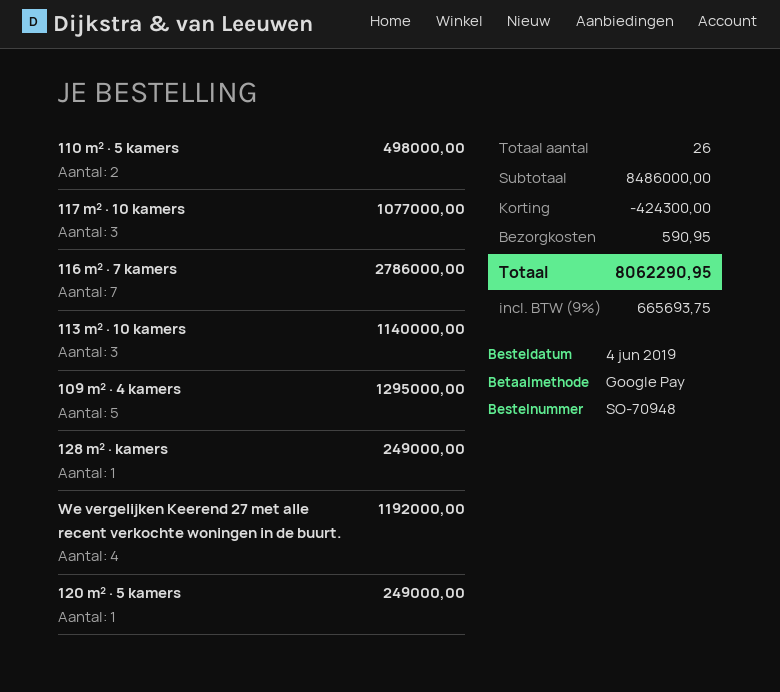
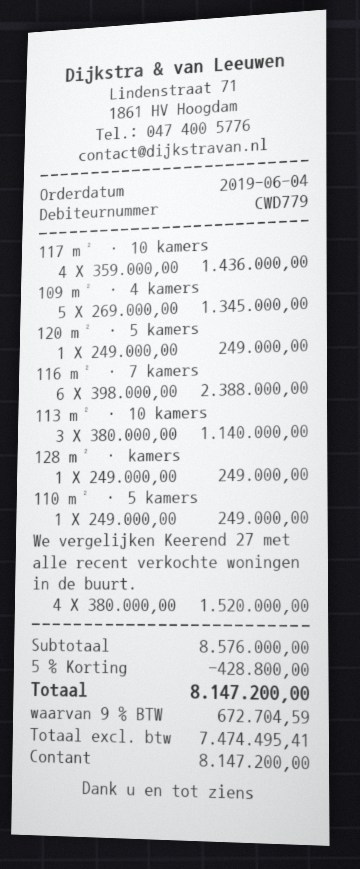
payment method: Google Pay -> cash
110 m² · 5 kamers: 2 for 498000.00 -> 1 for 249000.00
117 m² · 10 kamers: 3 for 1077000.00 -> 4 for 1436000.00
116 m² · 7 kamers: 7 for 2786000.00 -> 6 for 2388000.00
109 m² · 4 kamers: 5 for 1295000.00 -> 5 for 1345000.00
We vergelijken Keerend 27 met alle recent verkochte woningen in de buurt.: 4 for 1192000.00 -> 4 for 1520000.00
subtotal: 8486000.00 -> 8576000.00
discount: 424300.00 -> 428800.00
shipping: 590.95 -> none
tax: 9% = 665693.75 -> 9% = 672704.59
total: 8062290.95 -> 8147200.00

